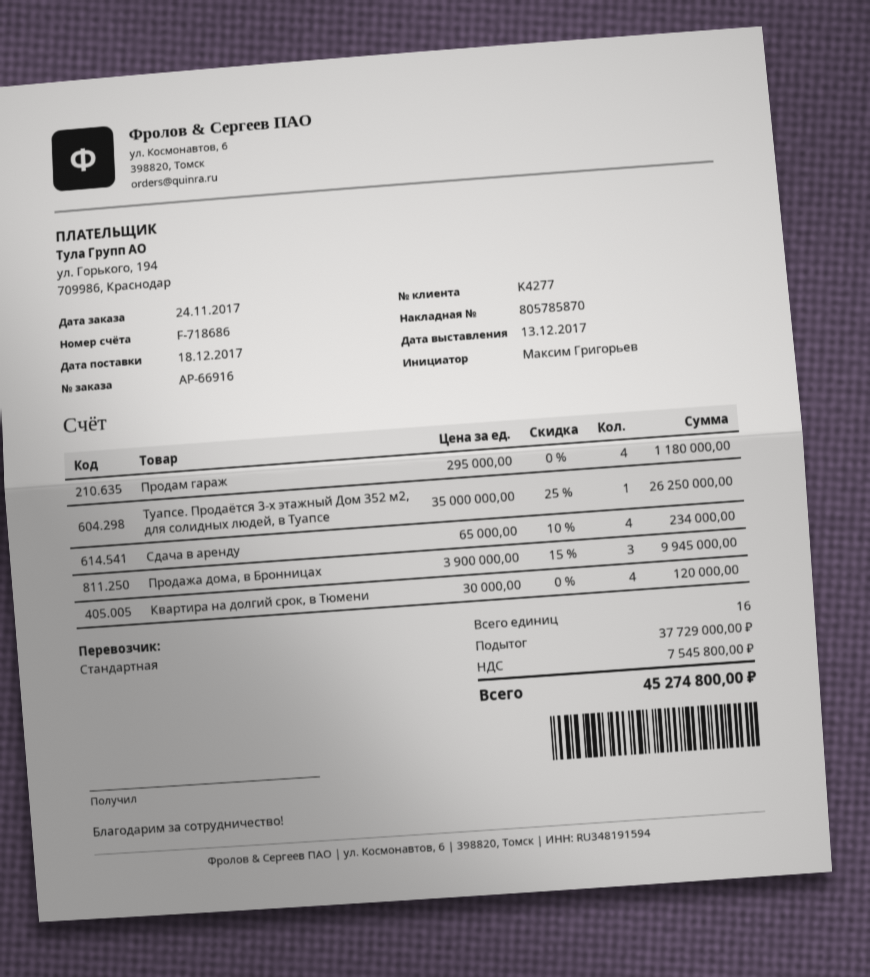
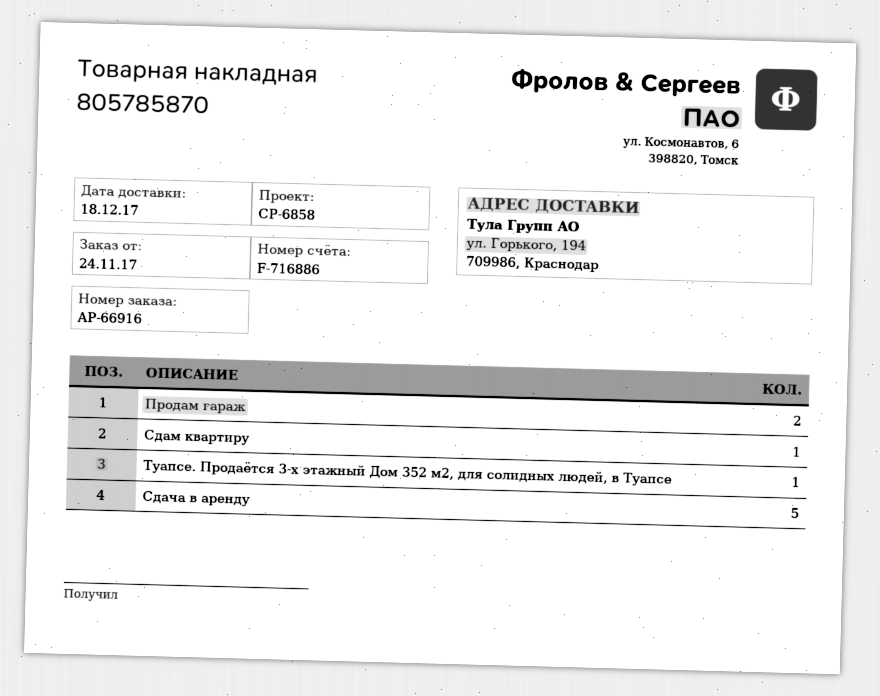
invoice number: F-718686 -> F-716886
Продам гараж: 4 -> 2
Сдача в аренду: 4 -> 5
Продажа дома, в Бронницах: 3 -> none
Квартира на долгий срок, в Тюмени: 4 -> none
Сдам квартиру: none -> 1

